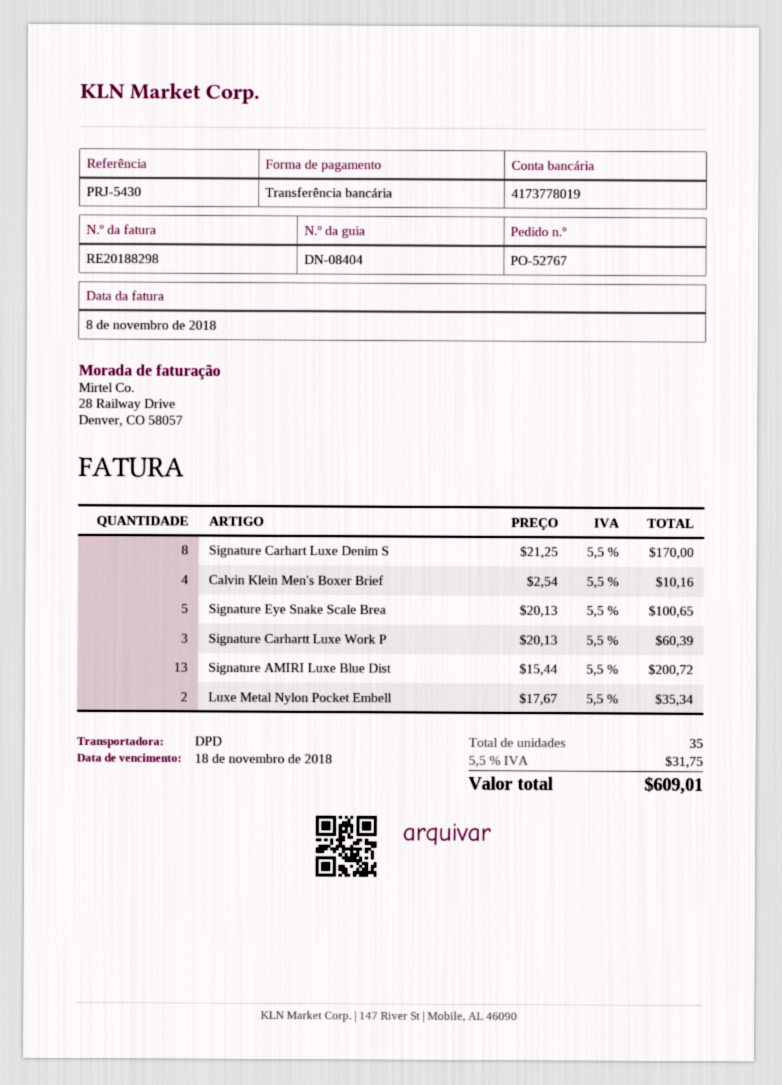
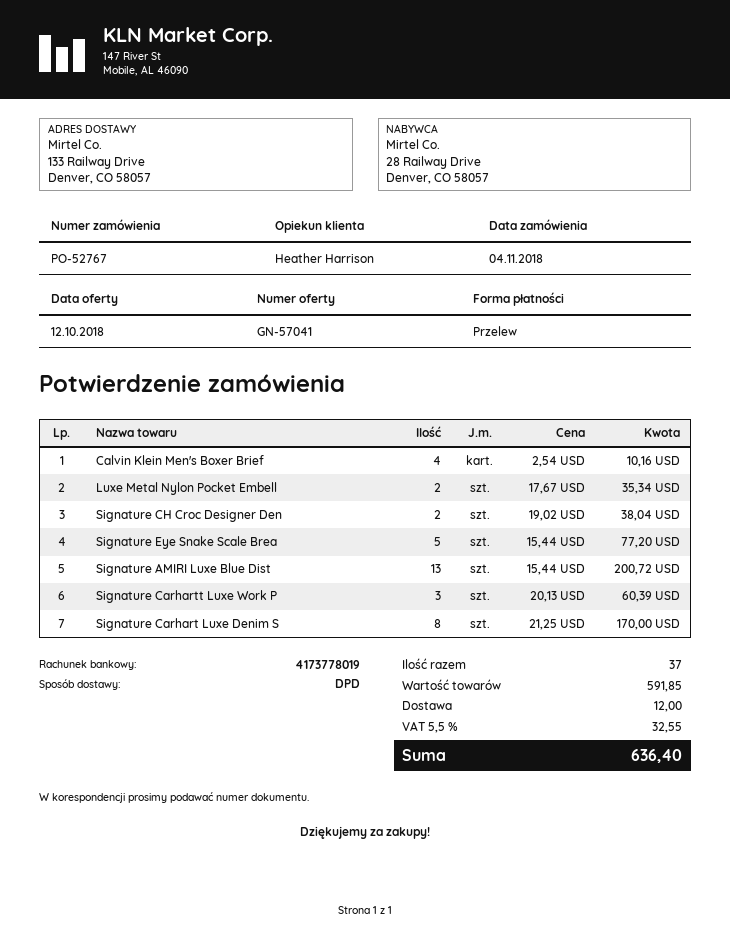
Signature Eye Snake Scale Brea: 5 x 20.13 = 100.65 -> 5 x 15.44 = 77.20
Signature CH Croc Designer Den: none -> 2 x 19.02 = 38.04
total quantity: 35 -> 37
shipping: none -> 12.00
tax: 5.5% = 31.75 -> 5.5% = 32.55
total: 609.01 -> 636.40

